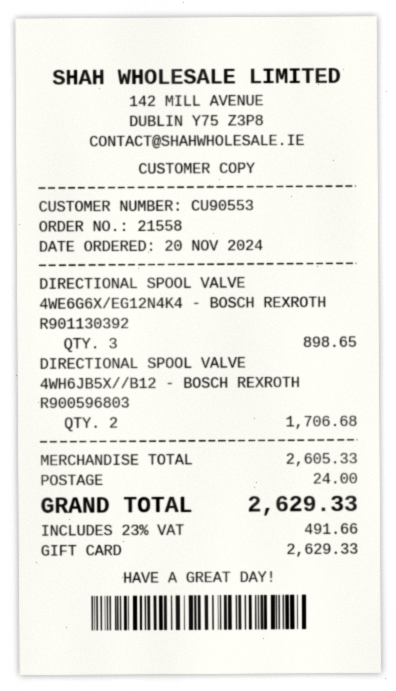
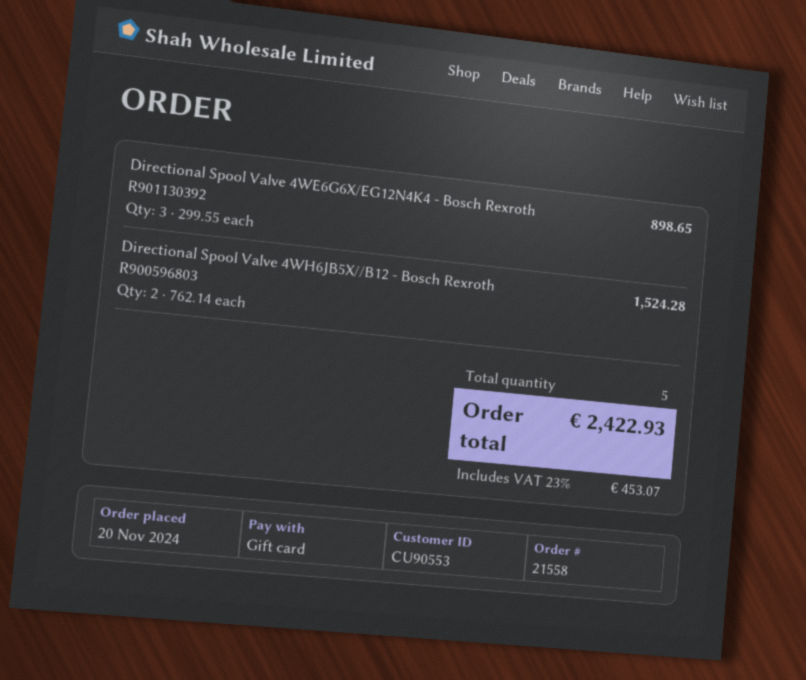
DIRECTIONAL SPOOL VALVE 4WH6JB5X//B12 - BOSCH REXROTH R900596803: 2 for 1706.68 -> 2 for 1524.28
shipping: 24.00 -> none
tax: 23% = 491.66 -> 23% = 453.07
total: 2629.33 -> 2422.93

